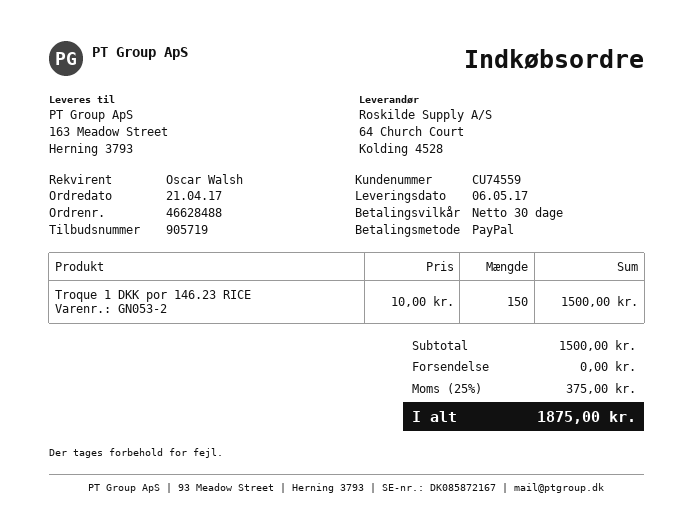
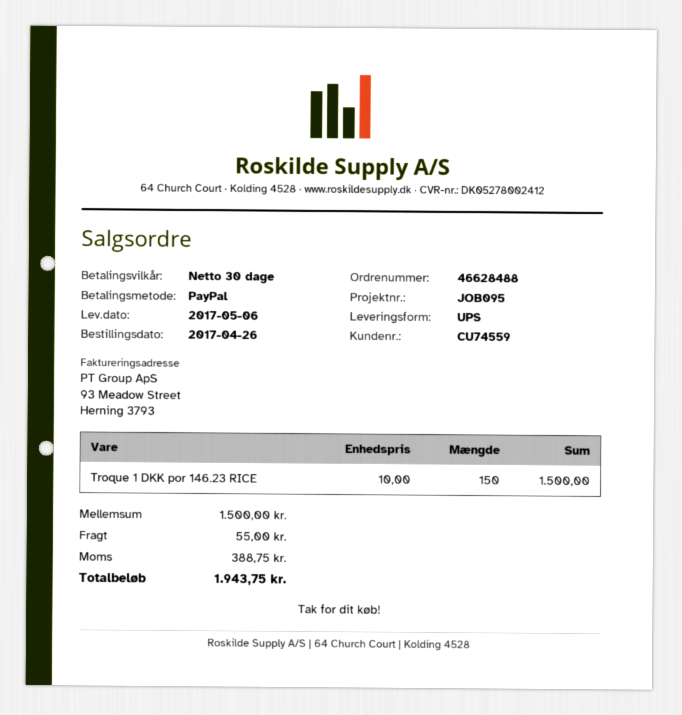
order date: 2017-04-21 -> 2017-04-26
shipping: 0.00 -> 55.00
tax: 375.00 -> 388.75
total: 1875.00 -> 1943.75

